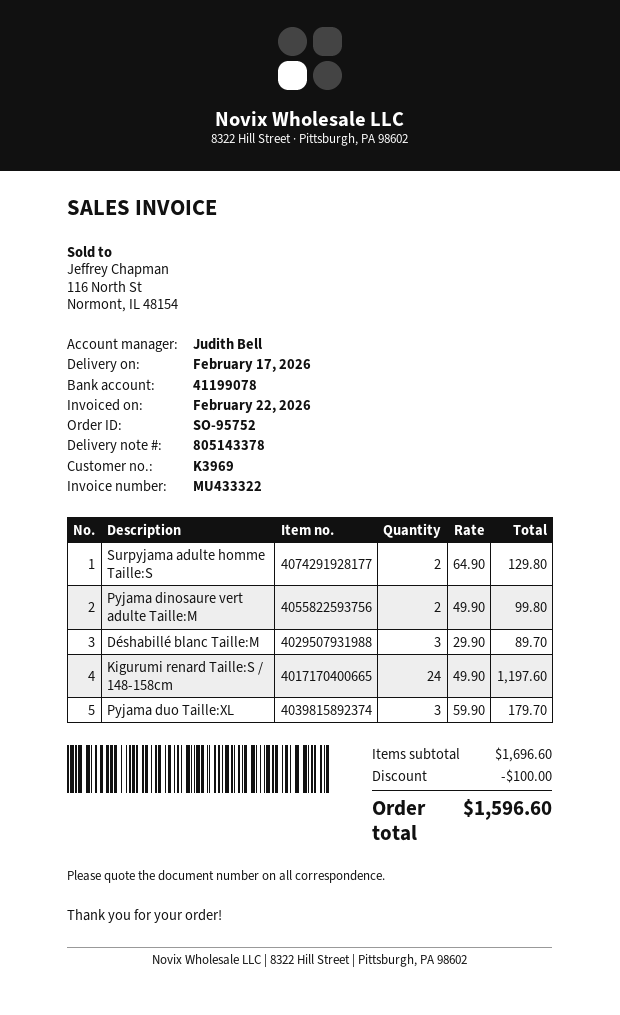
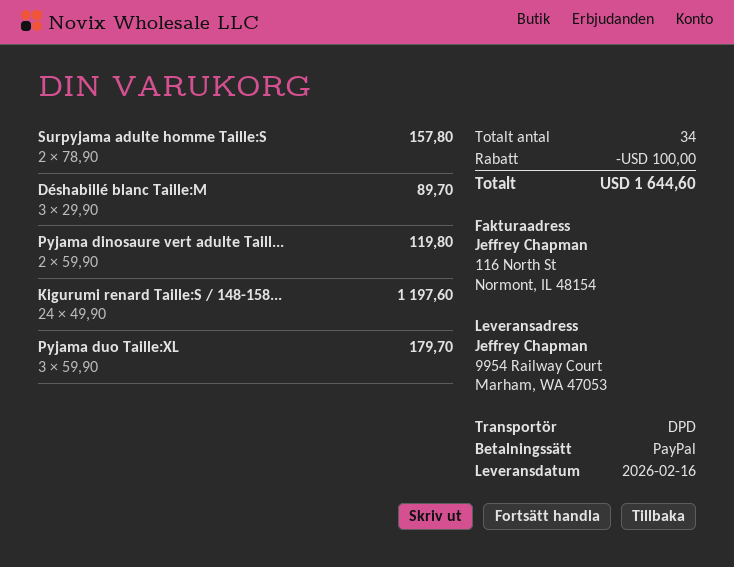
delivery date: 2026-02-17 -> 2026-02-16
Surpyjama adulte homme Taille:S: 2 x 64.90 = 129.80 -> 2 x 78.90 = 157.80
Pyjama dinosaure vert adulte Taille:M: 2 x 49.90 = 99.80 -> 2 x 59.90 = 119.80
total: 1596.60 -> 1644.60

